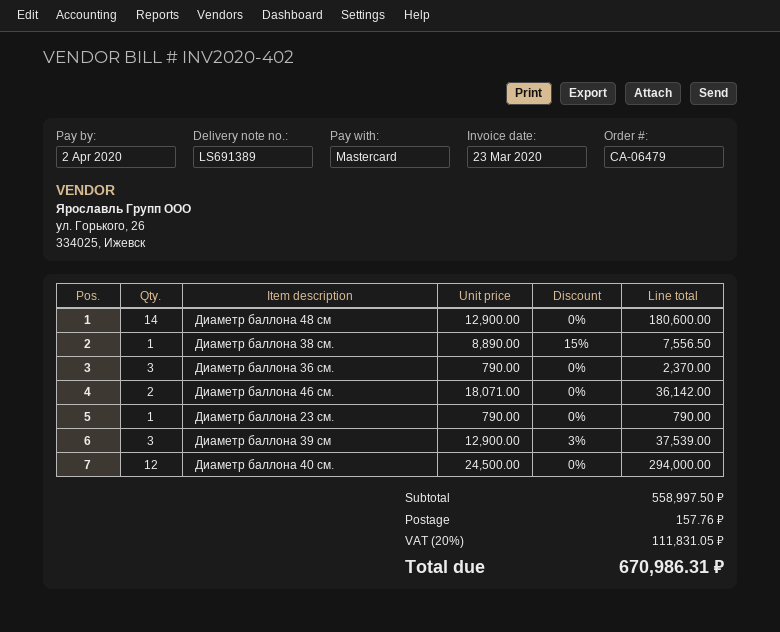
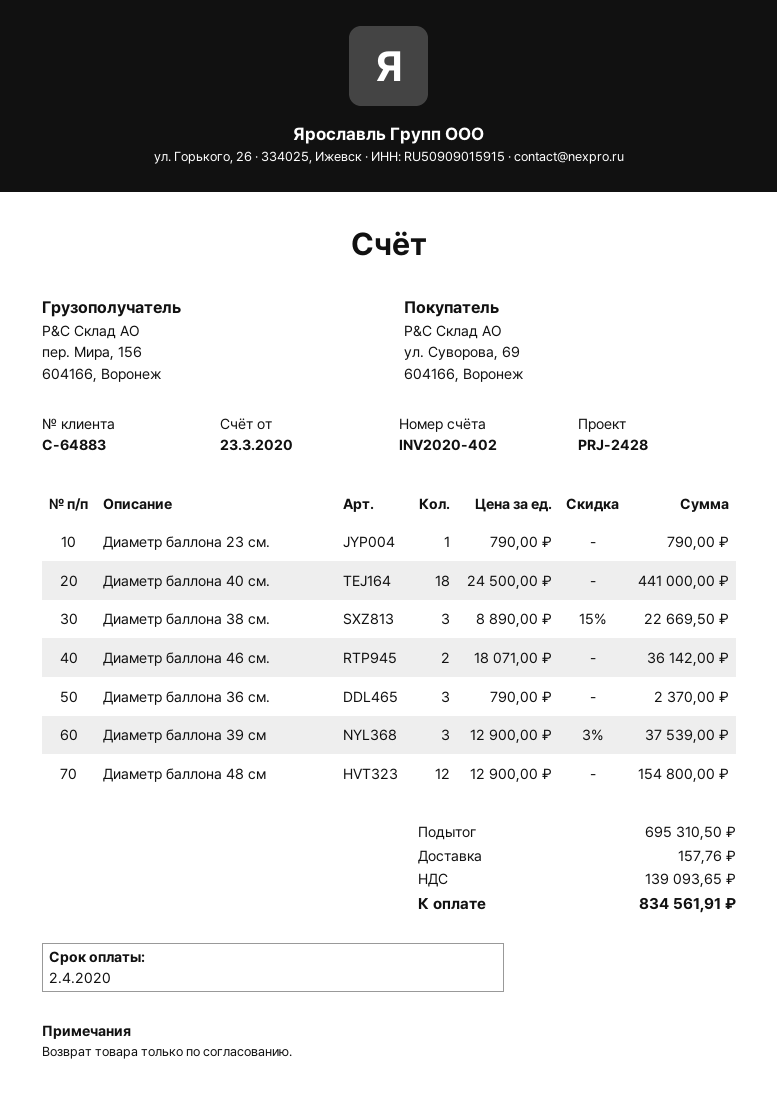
Диаметр баллона 48 см: 14 x 12900.00 = 180600.00 -> 12 x 12900.00 = 154800.00
Диаметр баллона 38 см.: 1 x 8890.00 - 15% = 7556.50 -> 3 x 8890.00 - 15% = 22669.50
Диаметр баллона 40 см.: 12 x 24500.00 = 294000.00 -> 18 x 24500.00 = 441000.00
subtotal: 558997.50 -> 695310.50
tax: 111831.05 -> 139093.65
total: 670986.31 -> 834561.91

